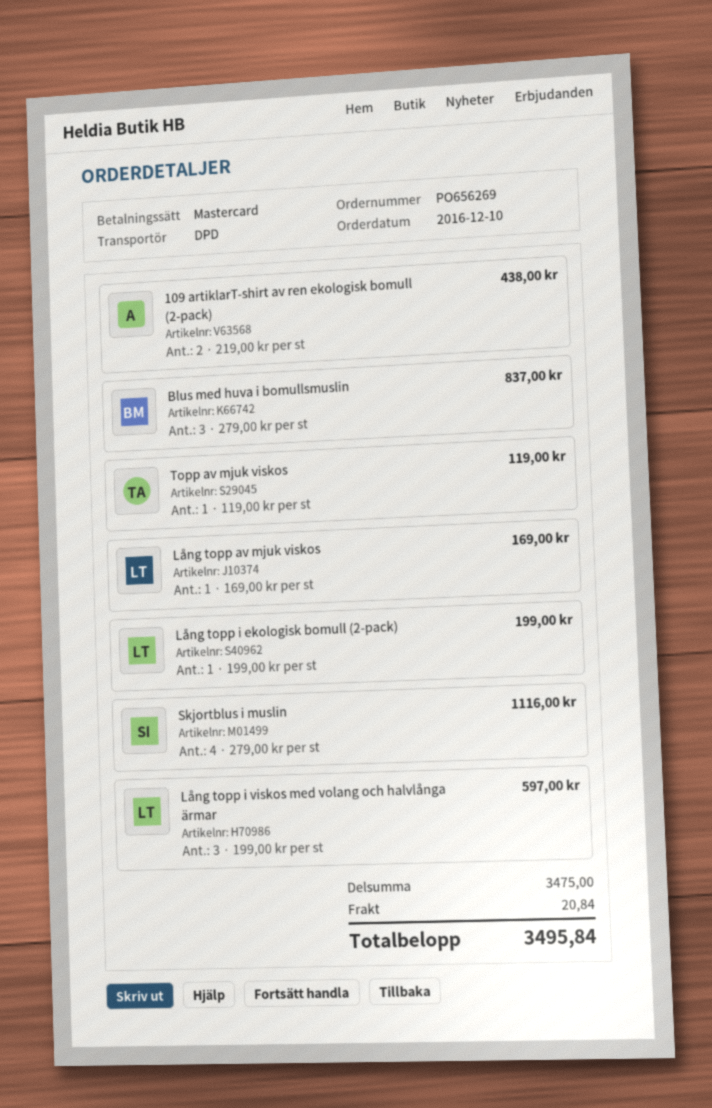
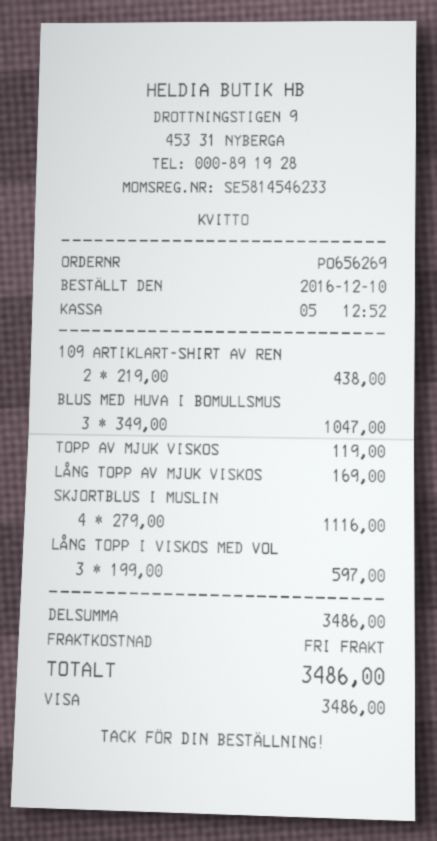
payment method: Mastercard -> Visa
Blus med huva i bomullsmuslin: 3 x 279.00 = 837.00 -> 3 x 349.00 = 1047.00
Lång topp i ekologisk bomull (2-pack): 1 x 199.00 = 199.00 -> none
subtotal: 3475.00 -> 3486.00
shipping: 20.84 -> 0.00
total: 3495.84 -> 3486.00

